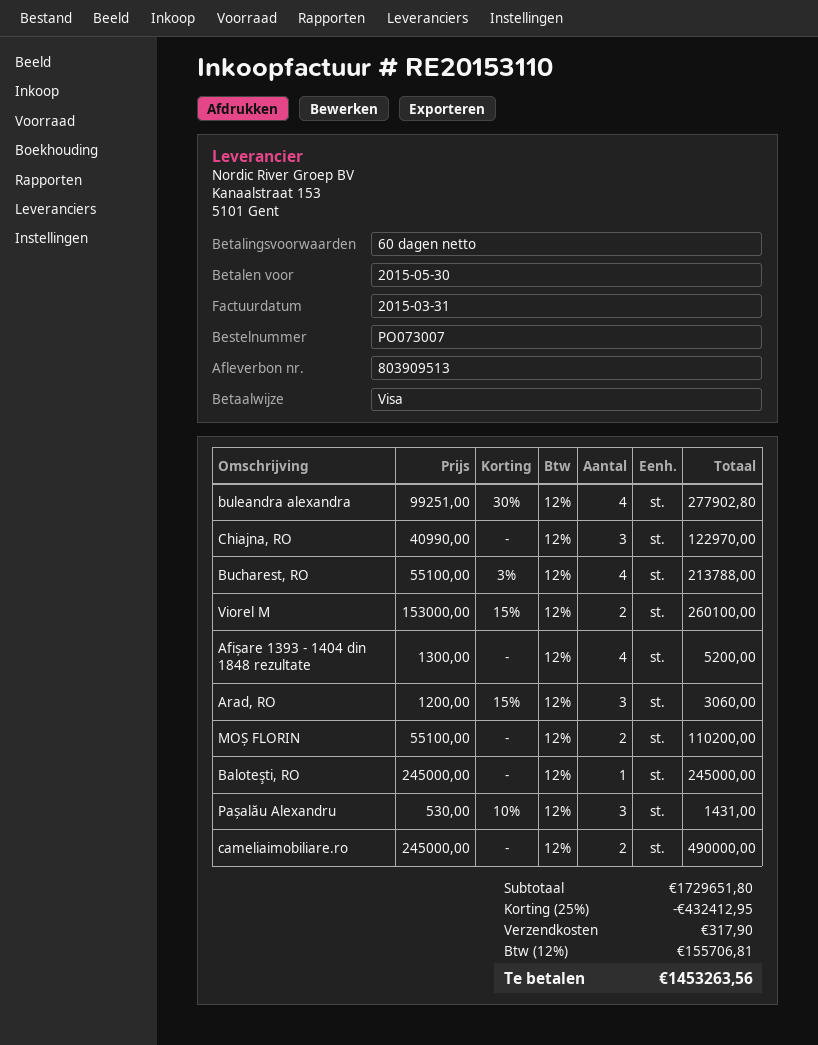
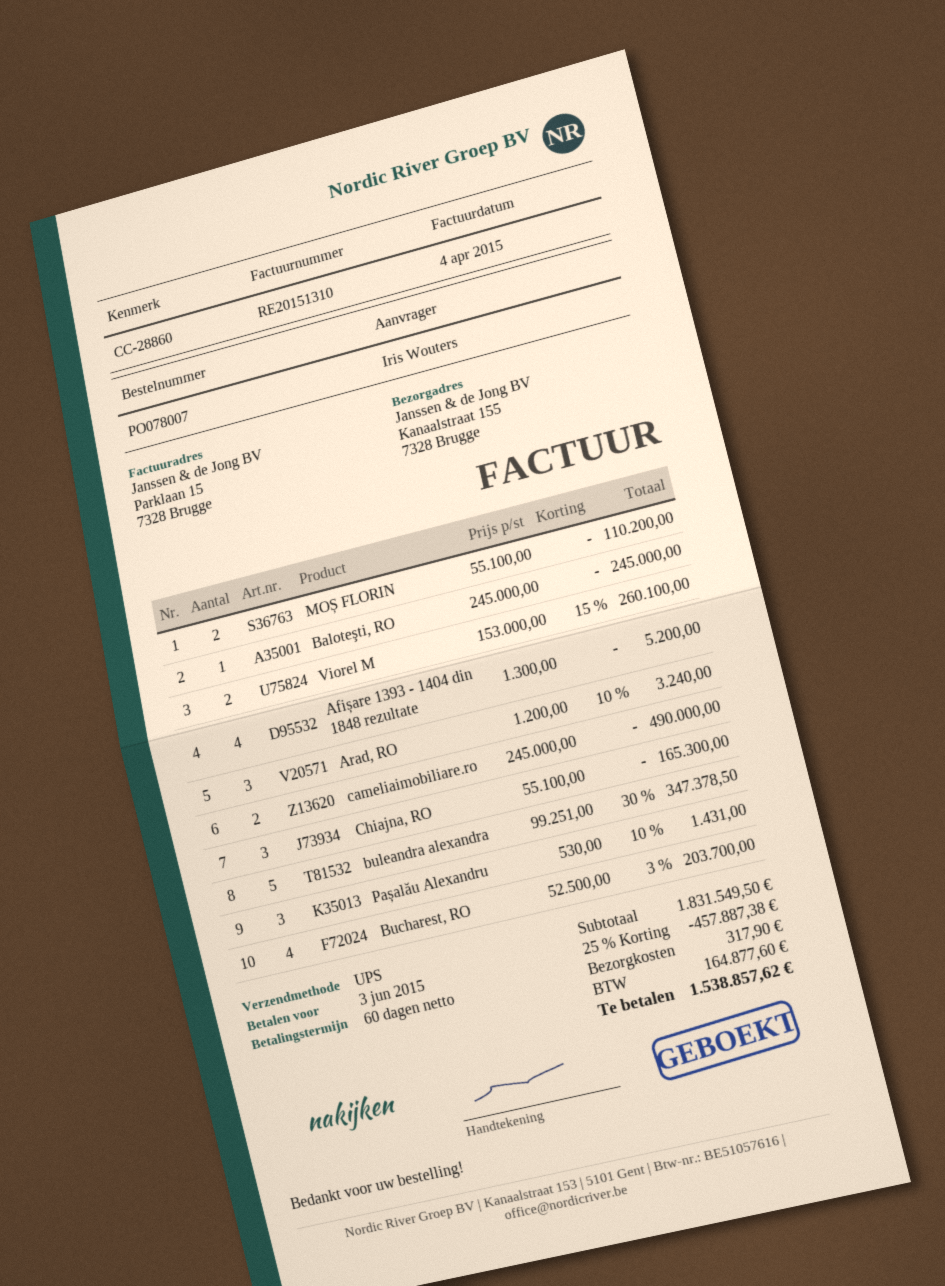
order number: PO073007 -> PO078007
invoice number: RE20153110 -> RE20151310
invoice date: 2015-03-31 -> 2015-04-04
due date: 2015-05-30 -> 2015-06-03
buleandra alexandra: 4 x 99251.00 - 30% = 277902.80 -> 5 x 99251.00 - 30% = 347378.50
Chiajna, RO: 3 x 40990.00 = 122970.00 -> 3 x 55100.00 = 165300.00
Bucharest, RO: 4 x 55100.00 - 3% = 213788.00 -> 4 x 52500.00 - 3% = 203700.00
Arad, RO: 3 x 1200.00 - 15% = 3060.00 -> 3 x 1200.00 - 10% = 3240.00
subtotal: 1729651.80 -> 1831549.50
discount: 25% = 432412.95 -> 25% = 457887.38
tax: 155706.81 -> 164877.60
total: 1453263.56 -> 1538857.62

